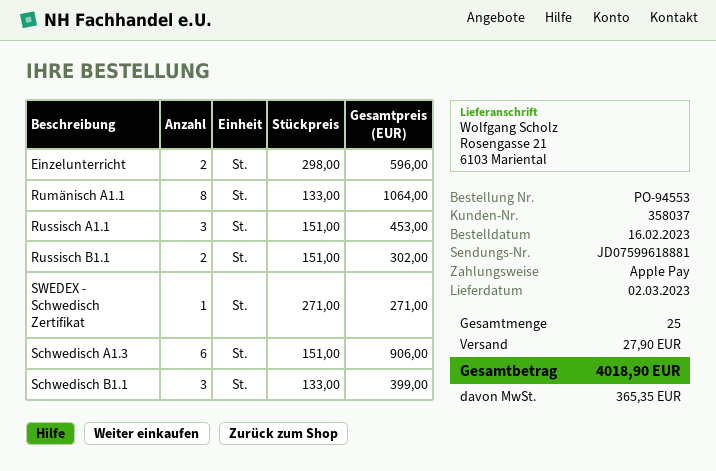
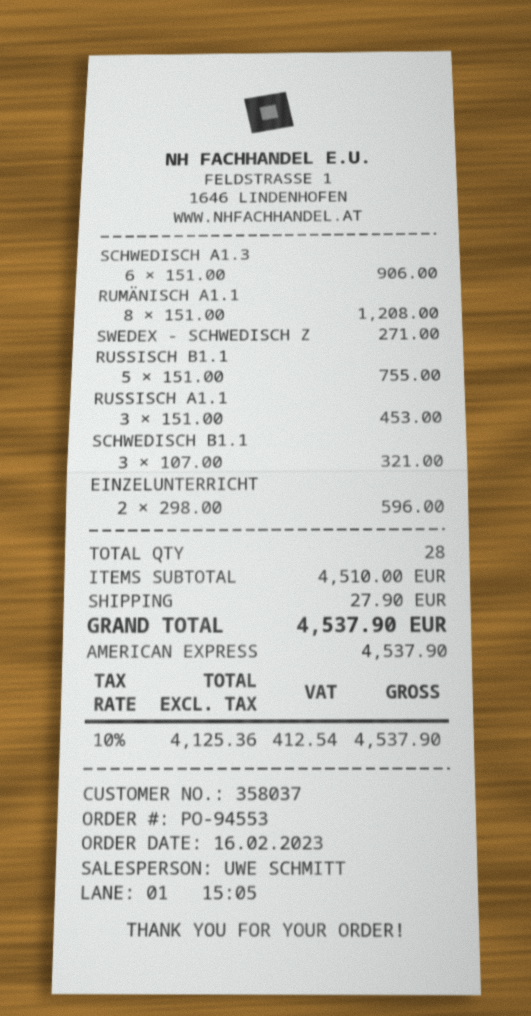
payment method: Apple Pay -> American Express
Rumänisch A1.1: 8 x 133.00 = 1064.00 -> 8 x 151.00 = 1208.00
Russisch B1.1: 2 x 151.00 = 302.00 -> 5 x 151.00 = 755.00
Schwedisch B1.1: 3 x 133.00 = 399.00 -> 3 x 107.00 = 321.00
total quantity: 25 -> 28
tax: 365.35 -> 412.54
total: 4018.90 -> 4537.90

